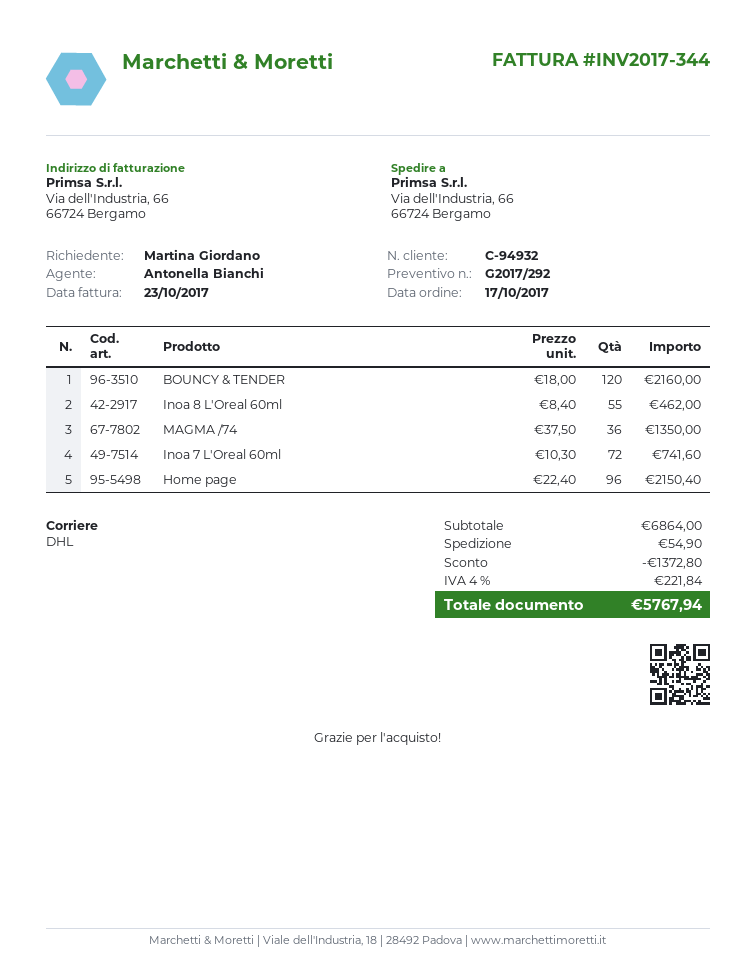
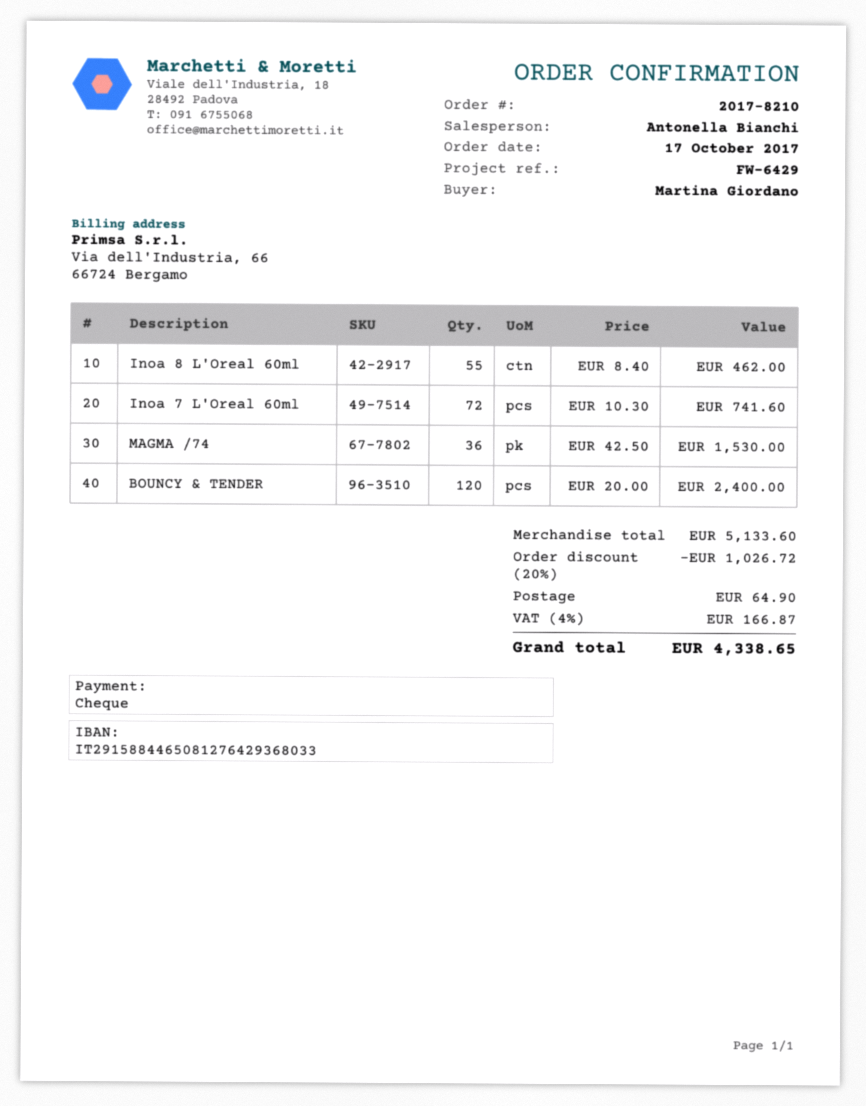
BOUNCY & TENDER: 120 x 18.00 = 2160.00 -> 120 x 20.00 = 2400.00
MAGMA /74: 36 x 37.50 = 1350.00 -> 36 x 42.50 = 1530.00
Home page: 96 x 22.40 = 2150.40 -> none
subtotal: 6864.00 -> 5133.60
discount: 1372.80 -> 1026.72
shipping: 54.90 -> 64.90
tax: 4% = 221.84 -> 4% = 166.87
total: 5767.94 -> 4338.65

